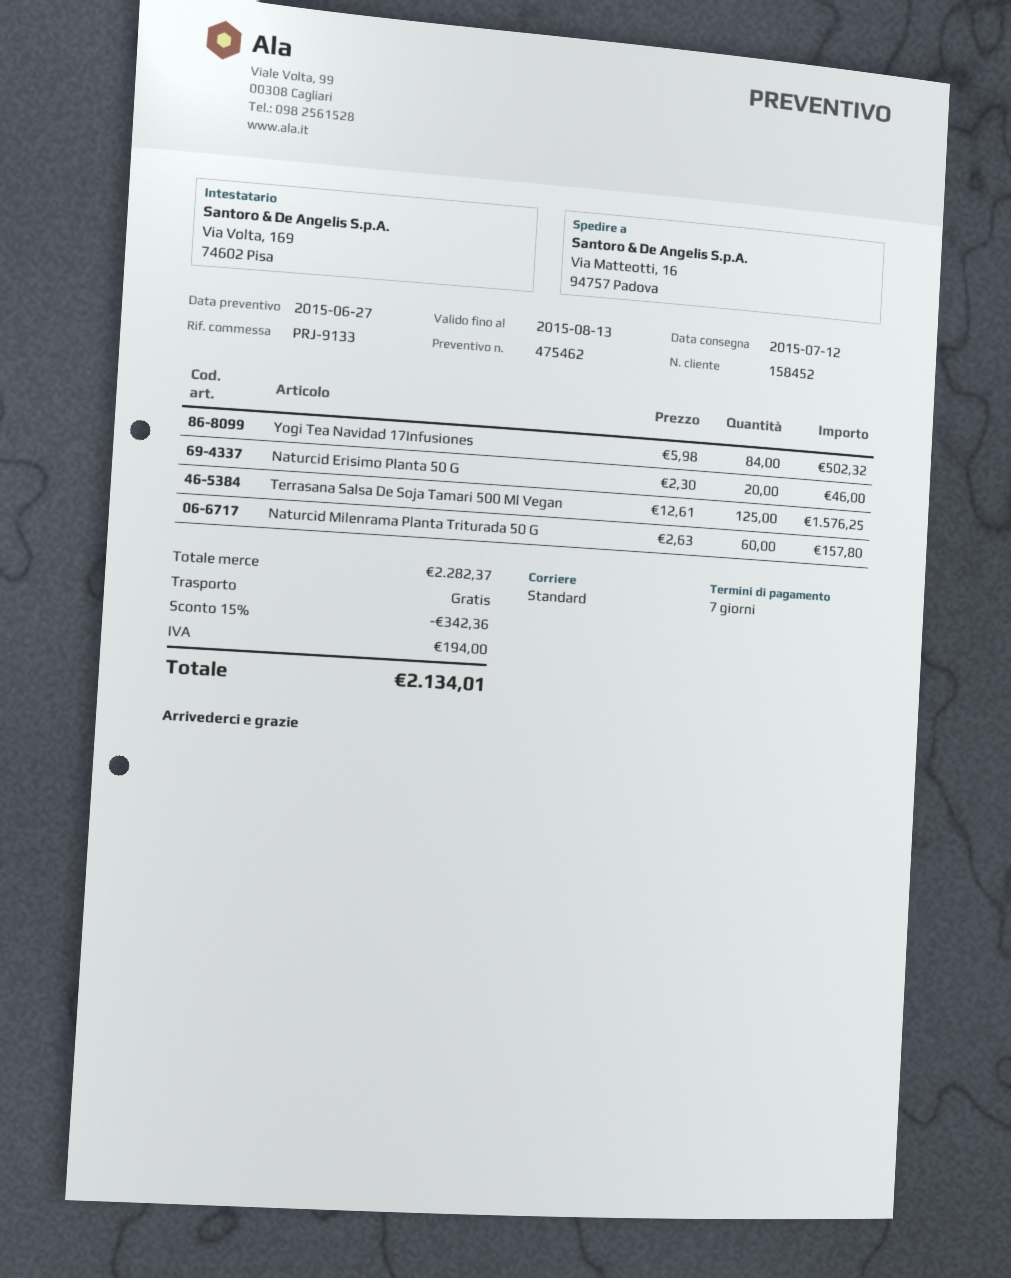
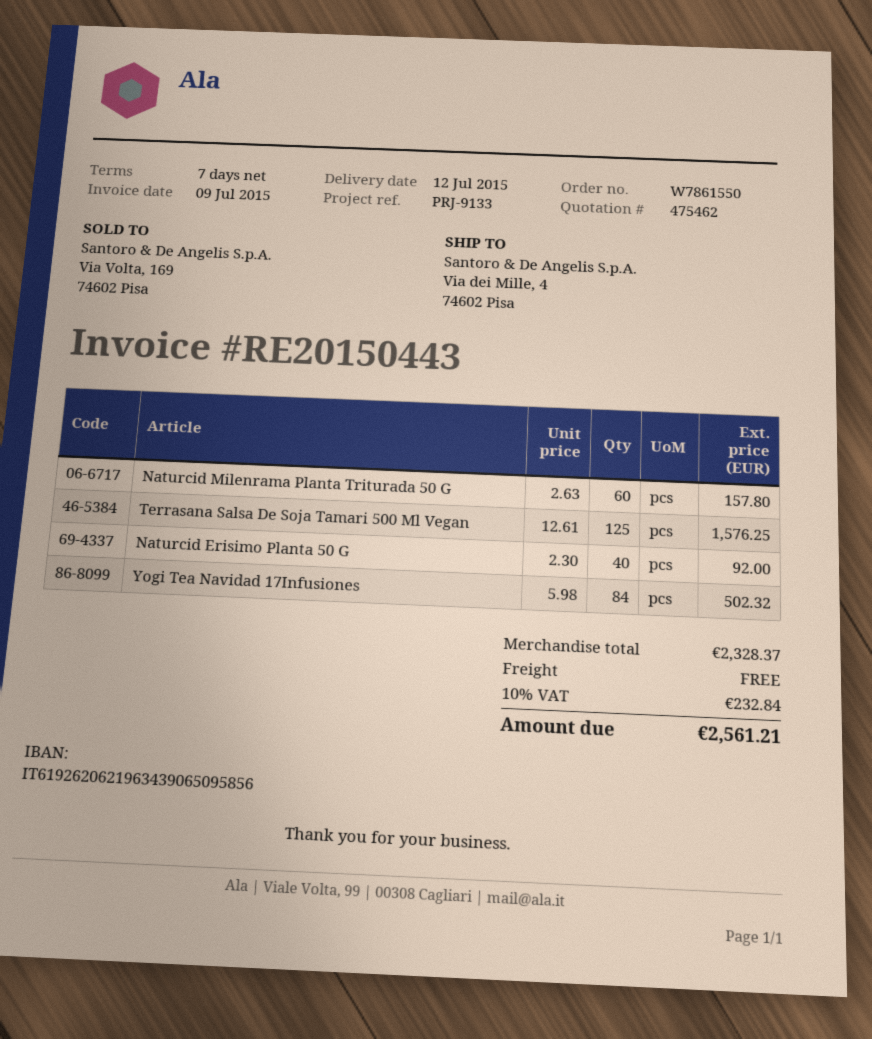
ship to: Via Matteotti, 16, 94757 Padova -> Via dei Mille, 4, 74602 Pisa
Naturcid Erisimo Planta 50 G: 20 x 2.30 = 46.00 -> 40 x 2.30 = 92.00
subtotal: 2282.37 -> 2328.37
discount: 15% = 342.36 -> none
tax: 194.00 -> 232.84
total: 2134.01 -> 2561.21

